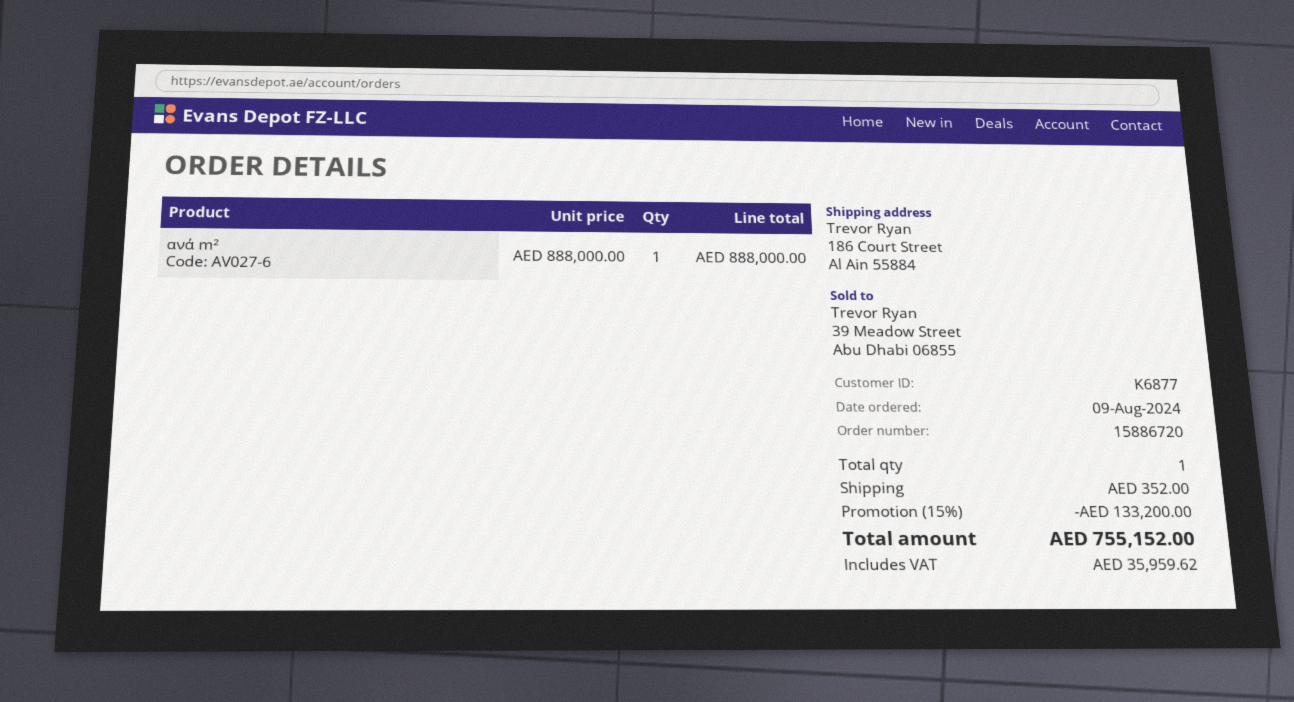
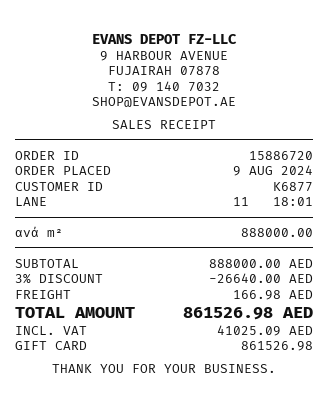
discount: 15% = 133200.00 -> 3% = 26640.00
shipping: 352.00 -> 166.98
tax: 35959.62 -> 41025.09
total: 755152.00 -> 861526.98

